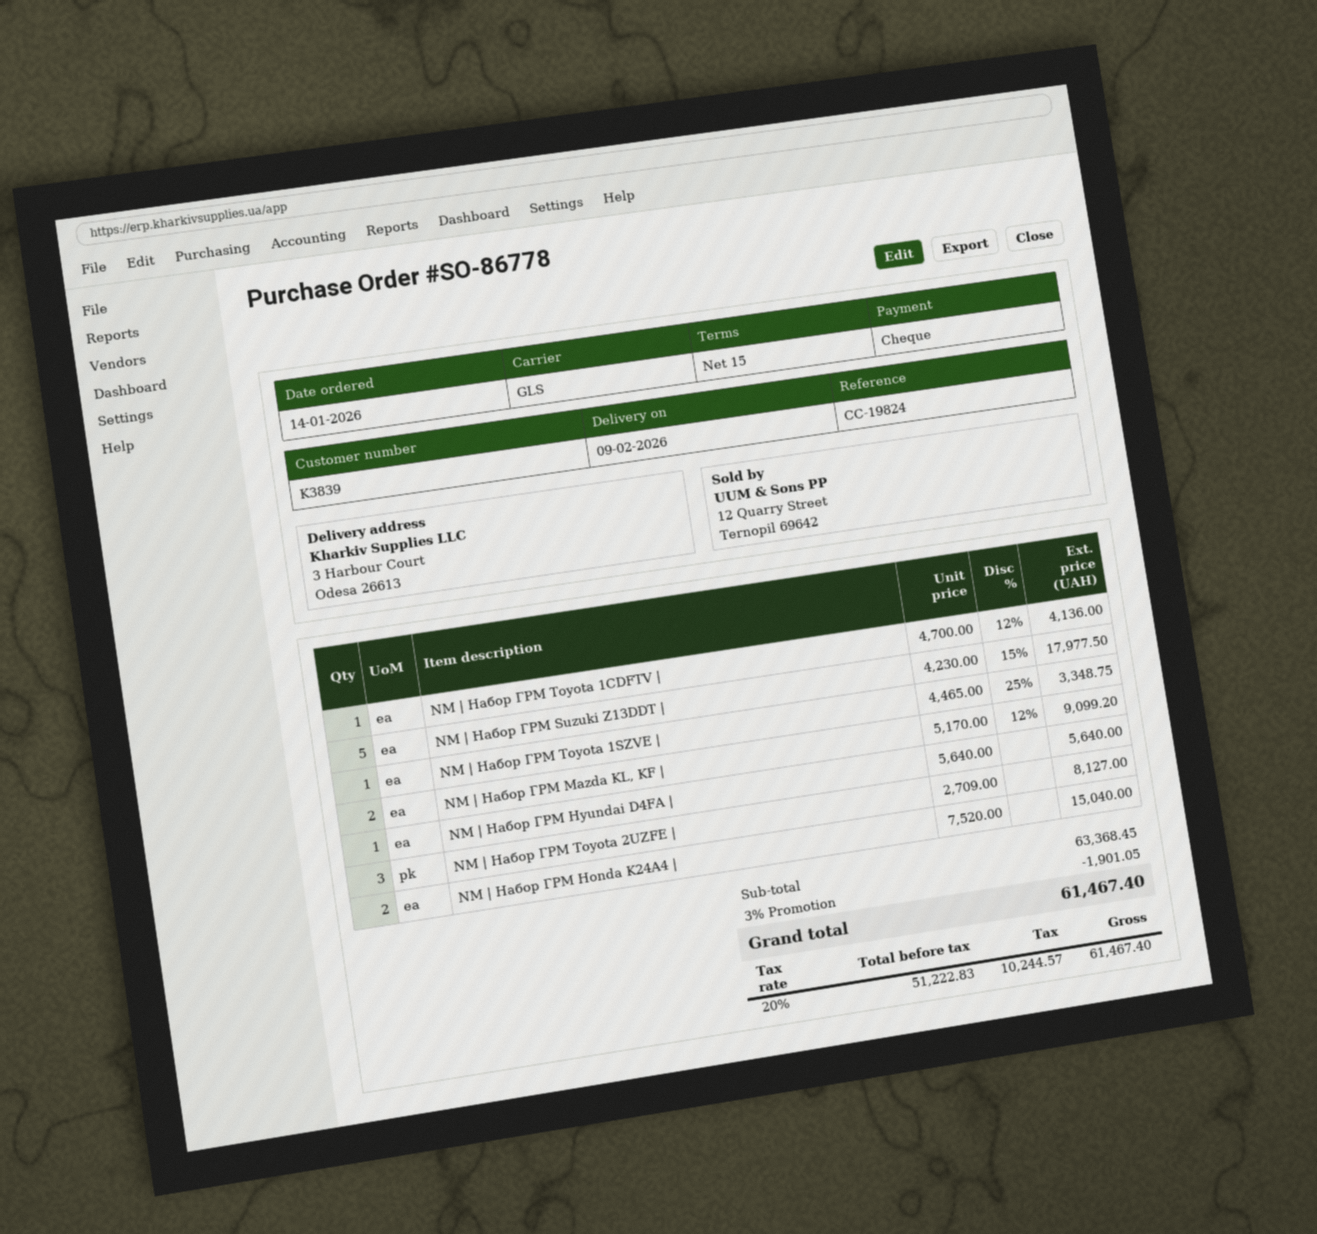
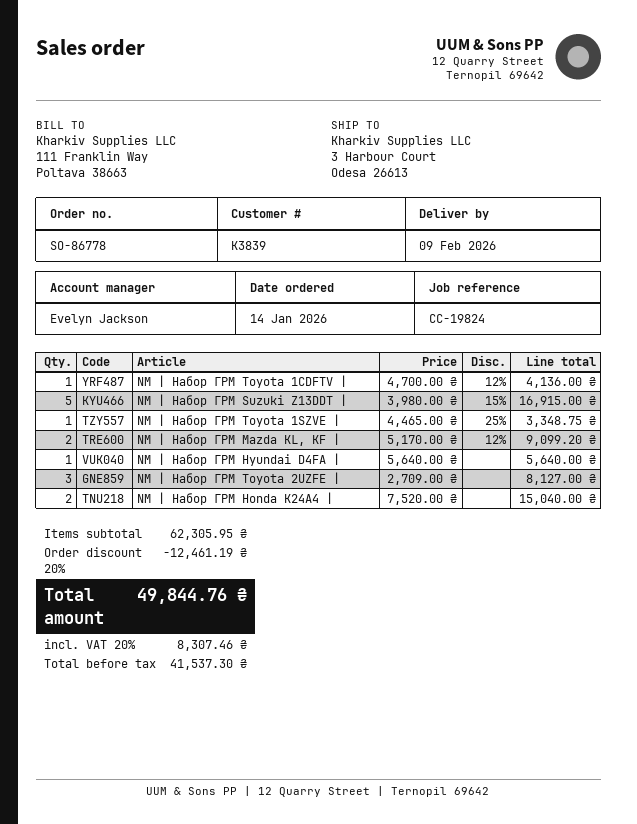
NM | Набор ГРМ Suzuki Z13DDT |: 5 x 4230.00 - 15% = 17977.50 -> 5 x 3980.00 - 15% = 16915.00
subtotal: 63368.45 -> 62305.95
discount: 3% = 1901.05 -> 20% = 12461.19
net: 51222.83 -> 41537.30
tax: 20% = 10244.57 -> 20% = 8307.46
total: 61467.40 -> 49844.76

